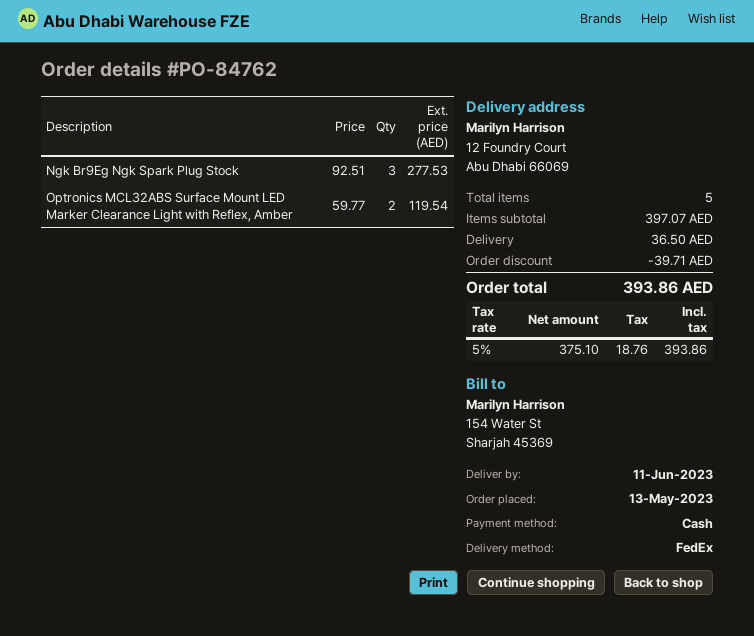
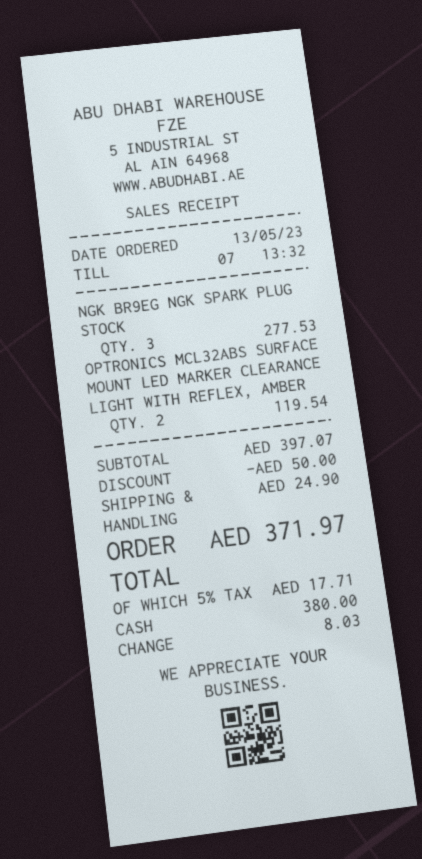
discount: 39.71 -> 50.00
shipping: 36.50 -> 24.90
tax: 5% = 18.76 -> 5% = 17.71
total: 393.86 -> 371.97

